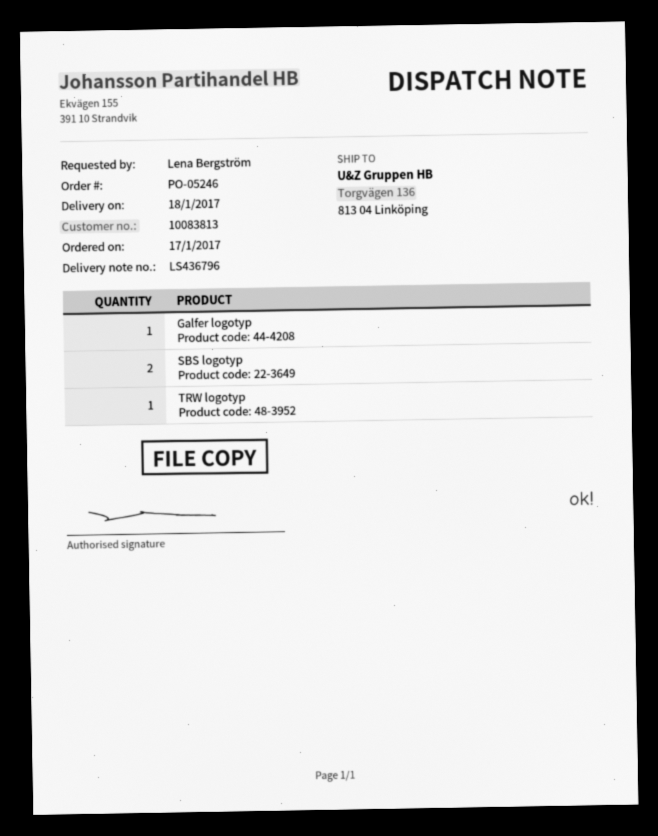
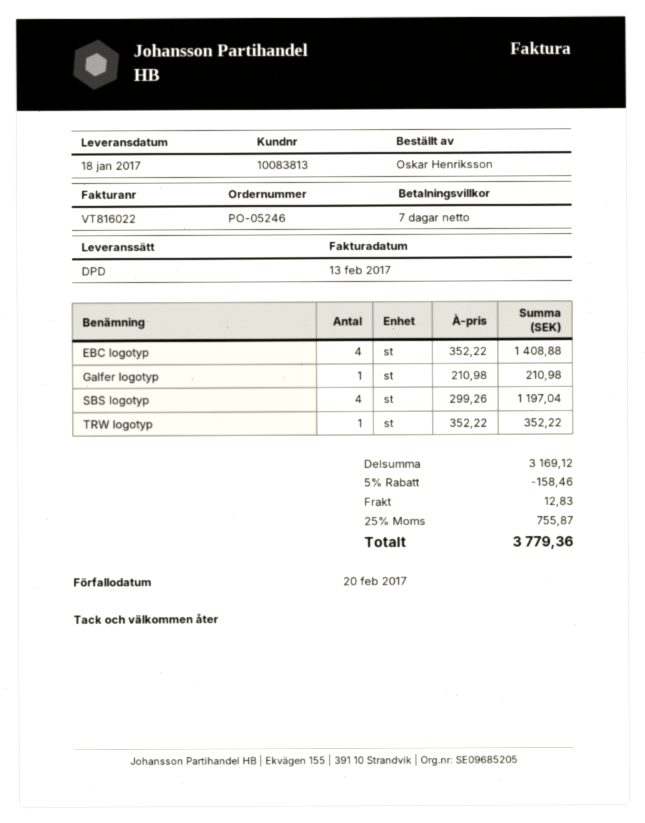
ordered by: Lena Bergström -> Oskar Henriksson
SBS logotyp: 2 -> 4
EBC logotyp: none -> 4

